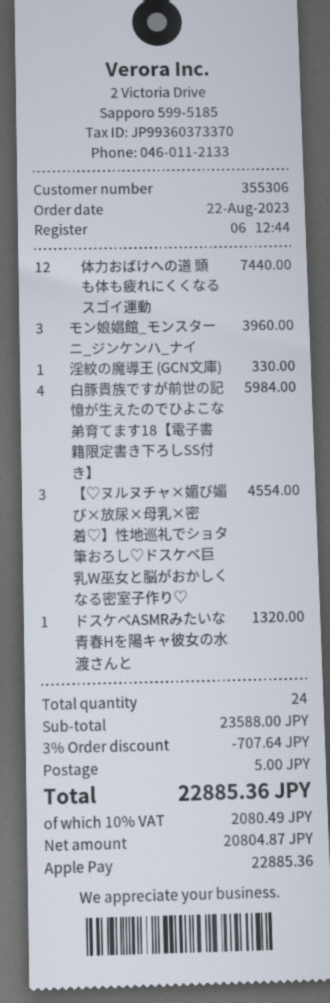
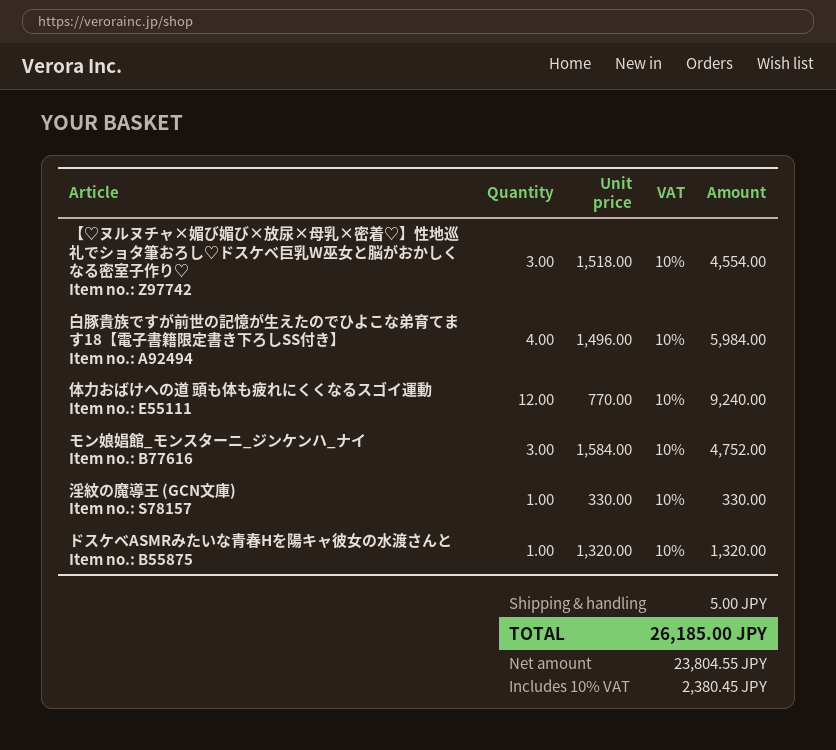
体力おばけへの道 頭も体も疲れにくくなるスゴイ運動: 12 for 7440.00 -> 12 for 9240.00
モン娘娼館_モンスターニ_ジンケンハ_ナイ: 3 for 3960.00 -> 3 for 4752.00
discount: 3% = 707.64 -> none
net: 20804.87 -> 23804.55
tax: 10% = 2080.49 -> 10% = 2380.45
total: 22885.36 -> 26185.00

